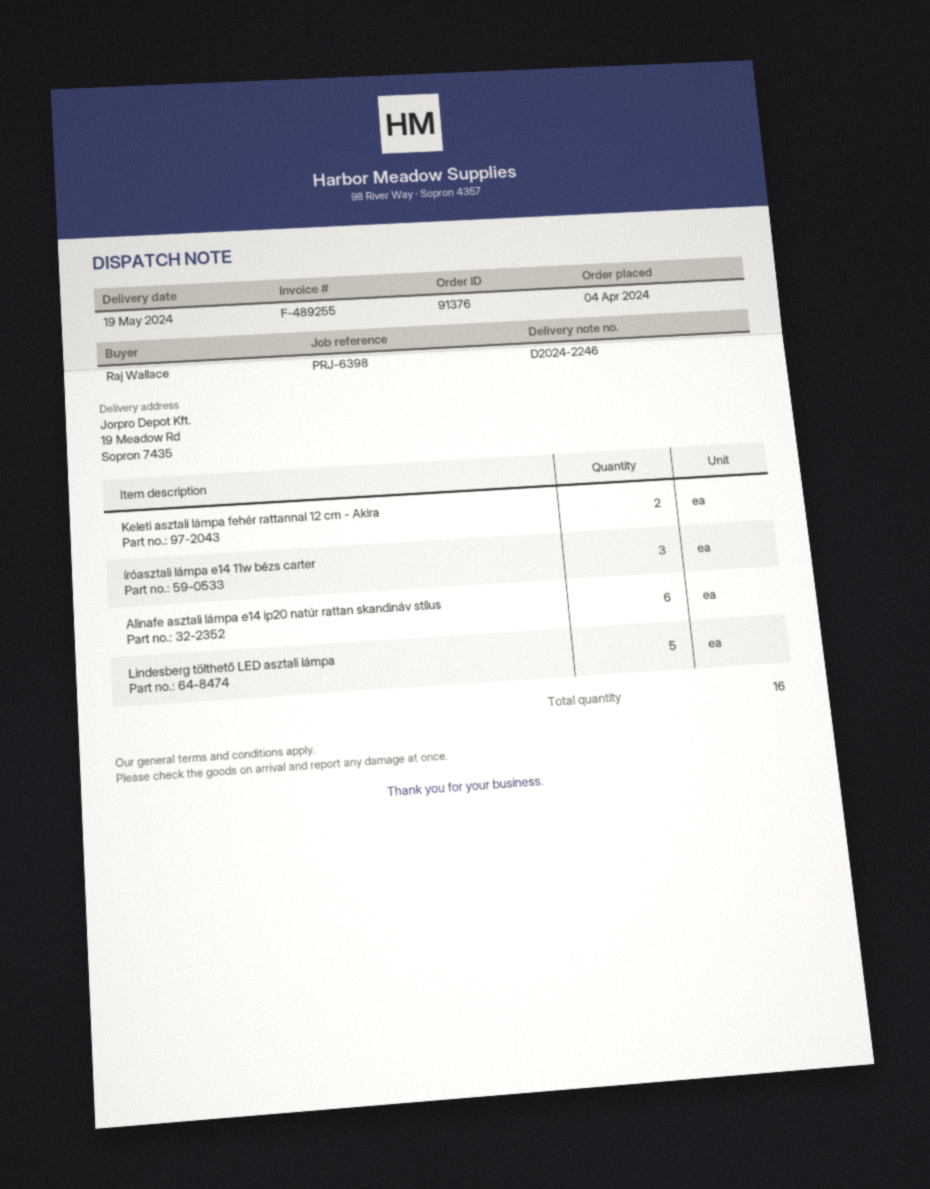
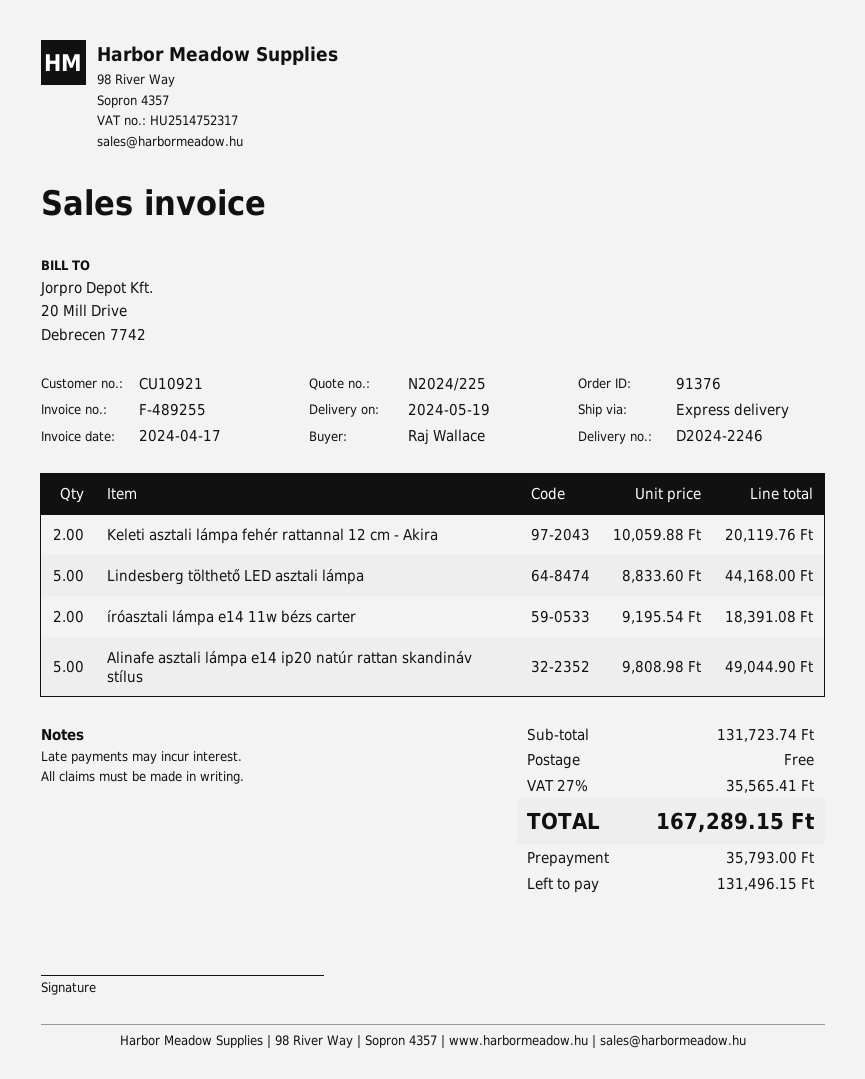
íróasztali lámpa e14 11w bézs carter: 3 -> 2
Alinafe asztali lámpa e14 ip20 natúr rattan skandináv stílus: 6 -> 5

